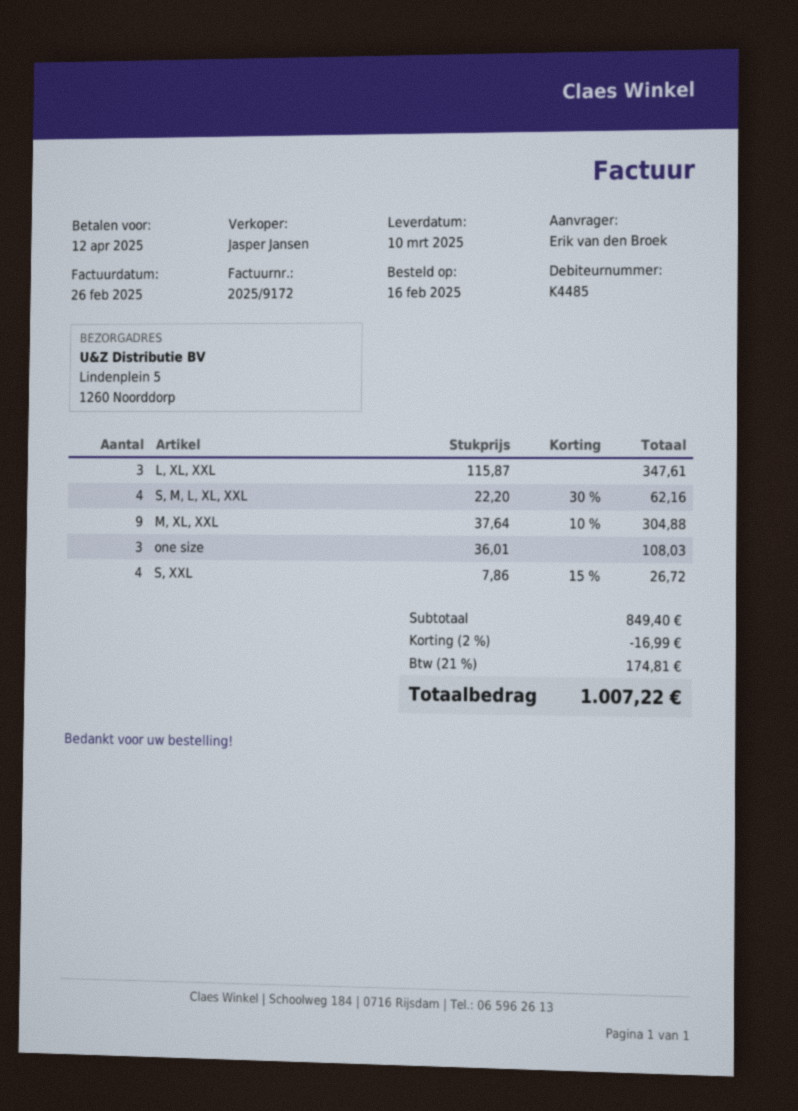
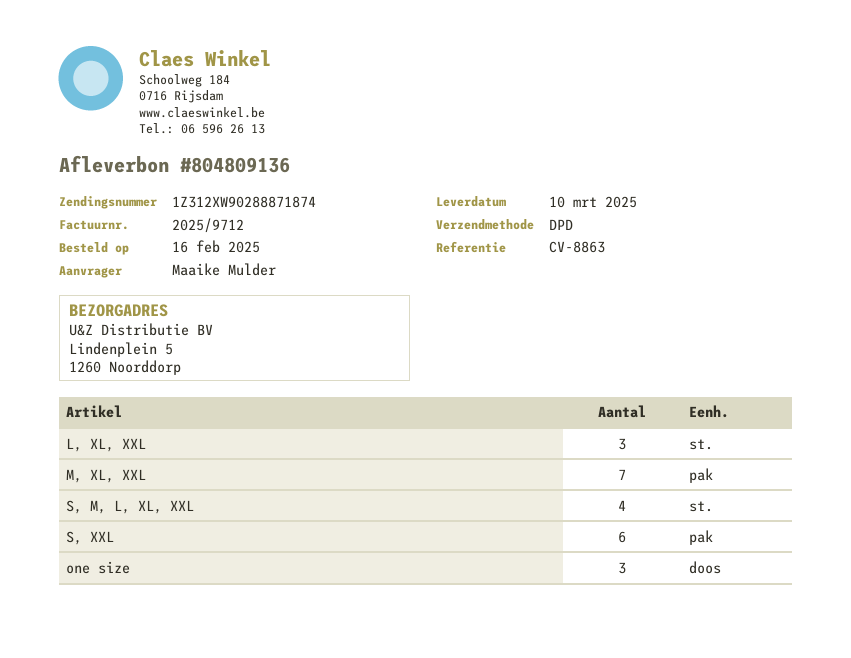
invoice number: 2025/9172 -> 2025/9712
ordered by: Erik van den Broek -> Maaike Mulder
M, XL, XXL: 9 -> 7
S, XXL: 4 -> 6

